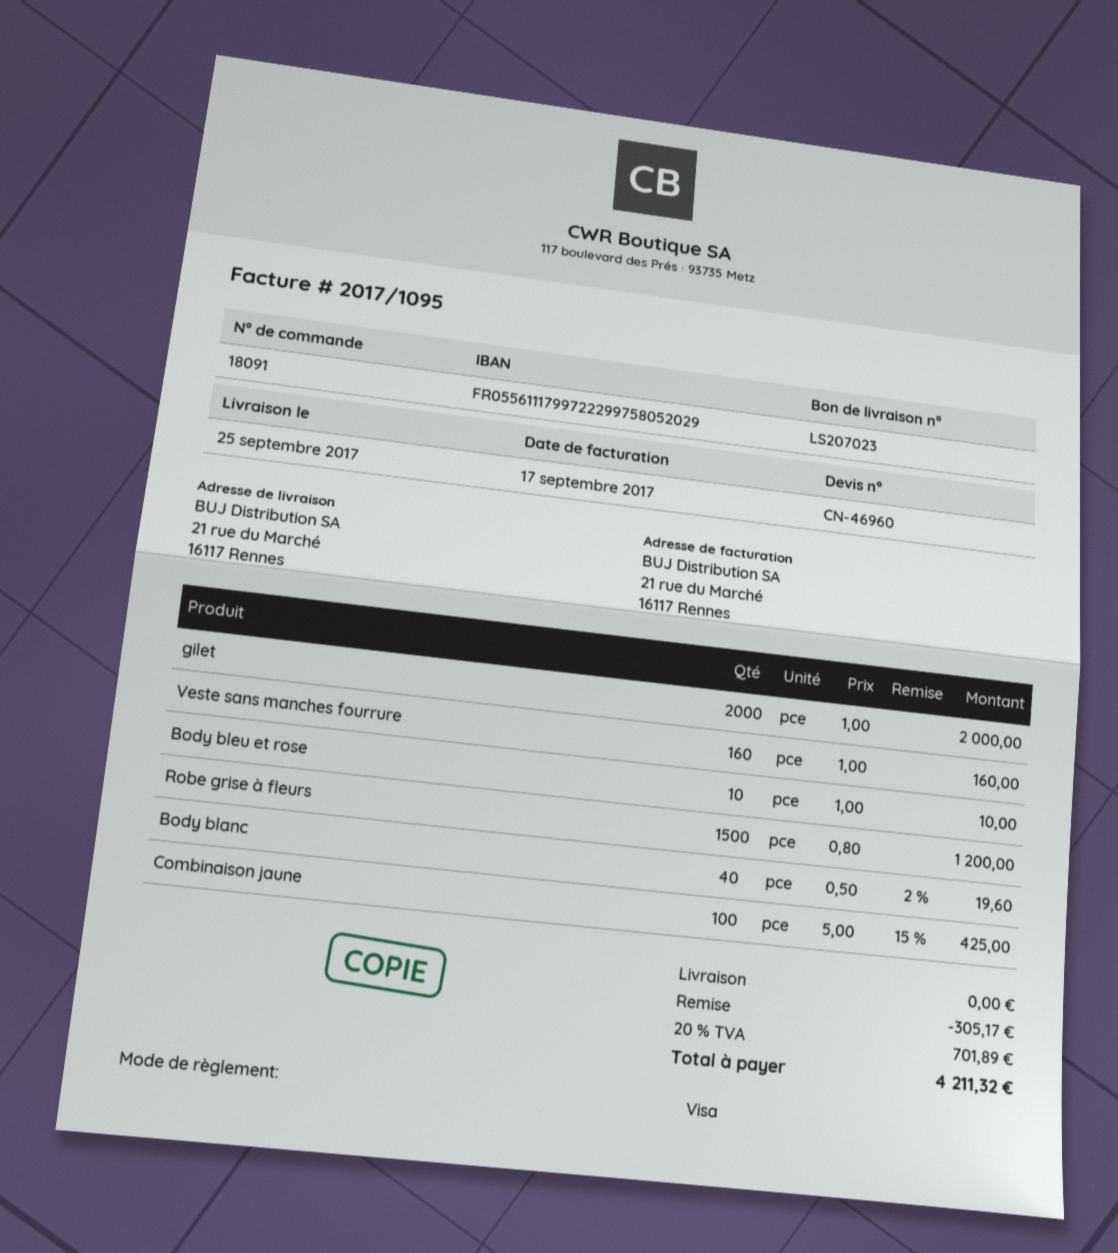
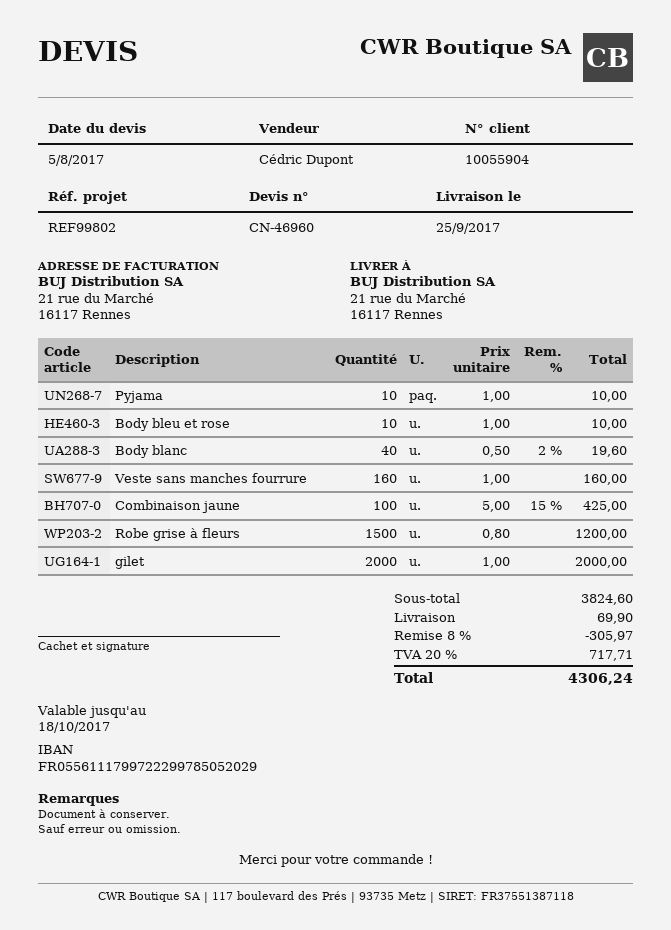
bank account: FR0556111799722299758052029 -> FR0556111799722299785052029
Pyjama: none -> 10 x 1.00 = 10.00
discount: 305.17 -> 305.97
shipping: 0.00 -> 69.90
tax: 20% = 701.89 -> 20% = 717.71
total: 4211.32 -> 4306.24

